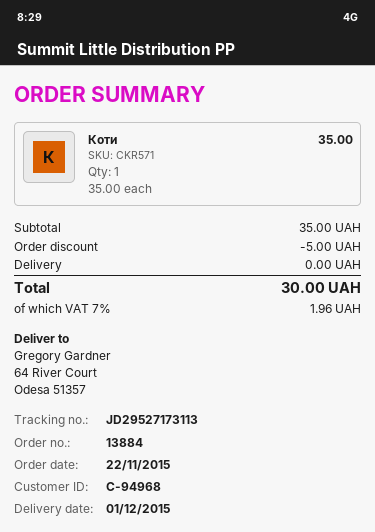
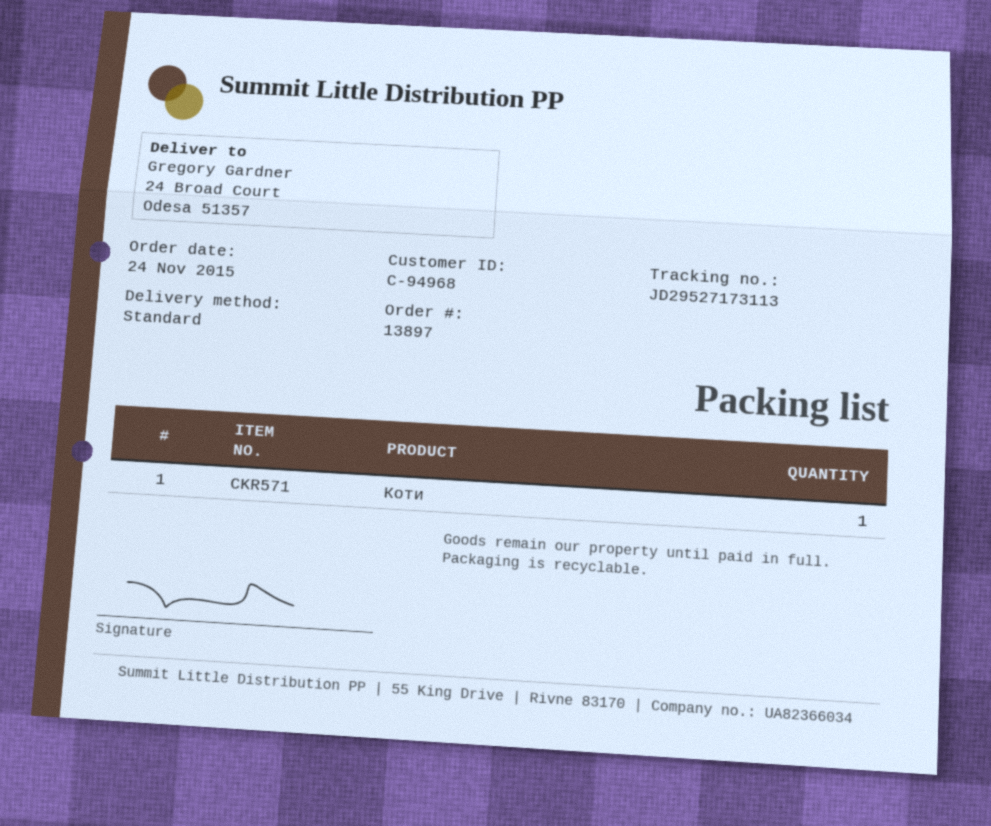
order number: 13884 -> 13897
order date: 2015-11-22 -> 2015-11-24
ship to: 64 River Court, Odesa 51357 -> 24 Broad Court, Odesa 51357

